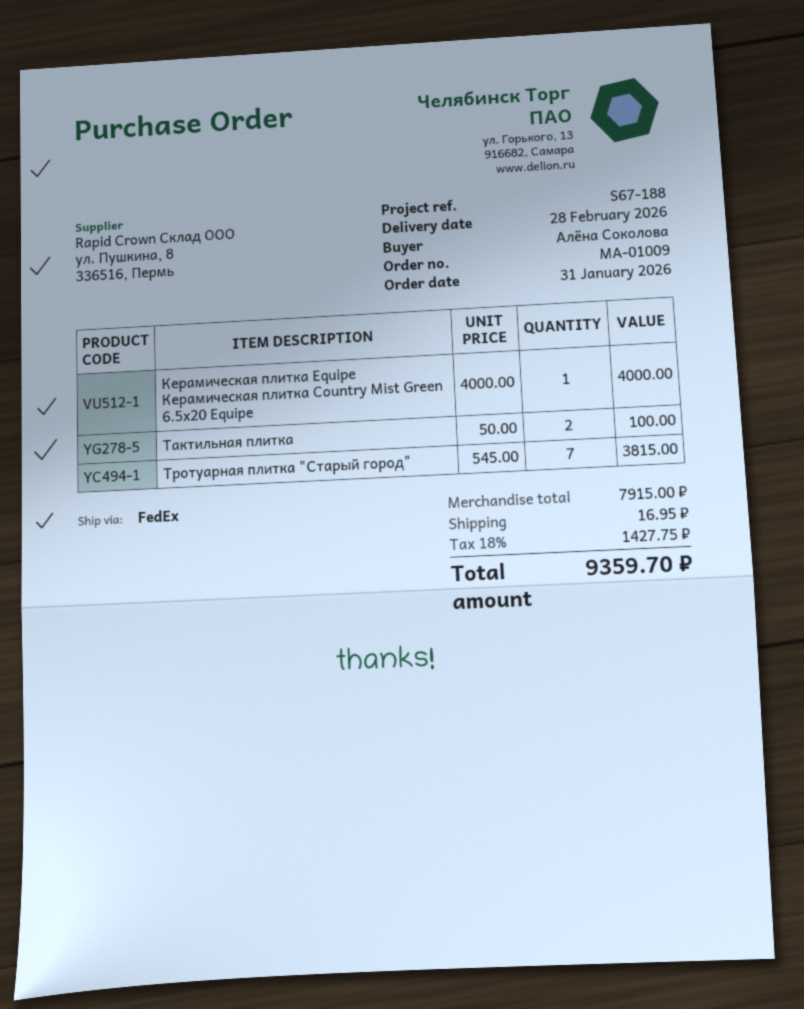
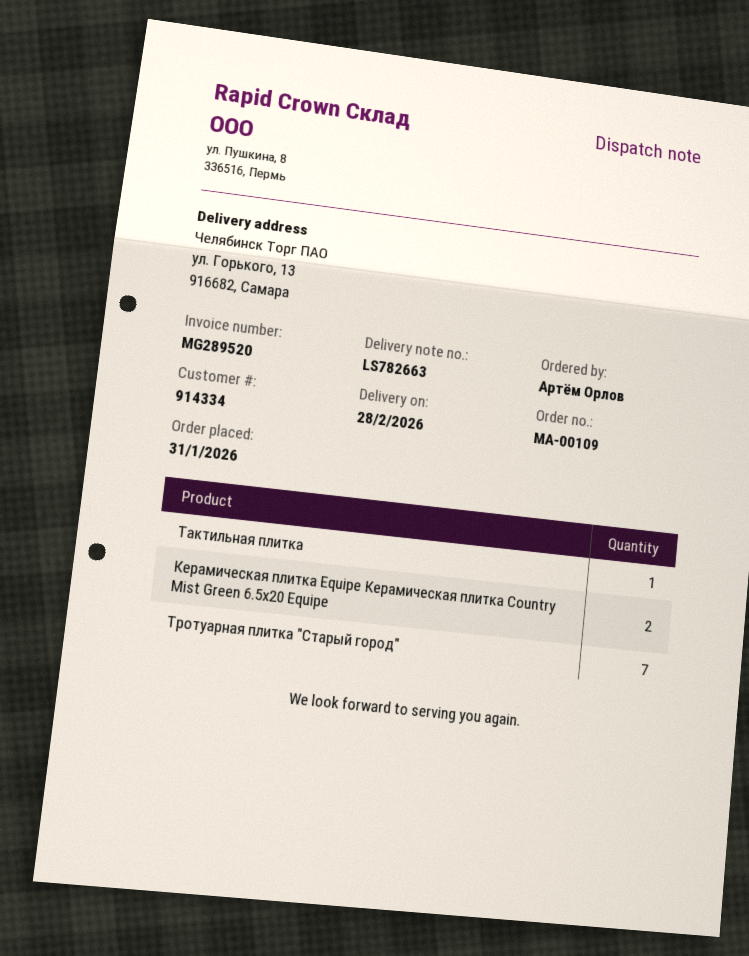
order number: MA-01009 -> MA-00109
ordered by: Алёна Соколова -> Артём Орлов
Керамическая плитка Equipe Керамическая плитка Country Mist Green 6.5x20 Equipe: 1 -> 2
Тактильная плитка: 2 -> 1

